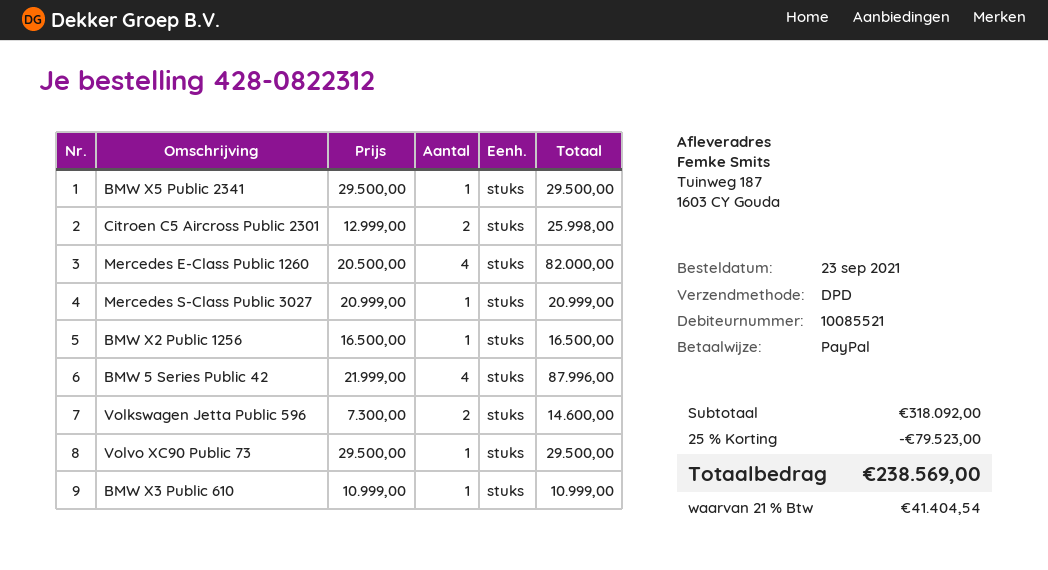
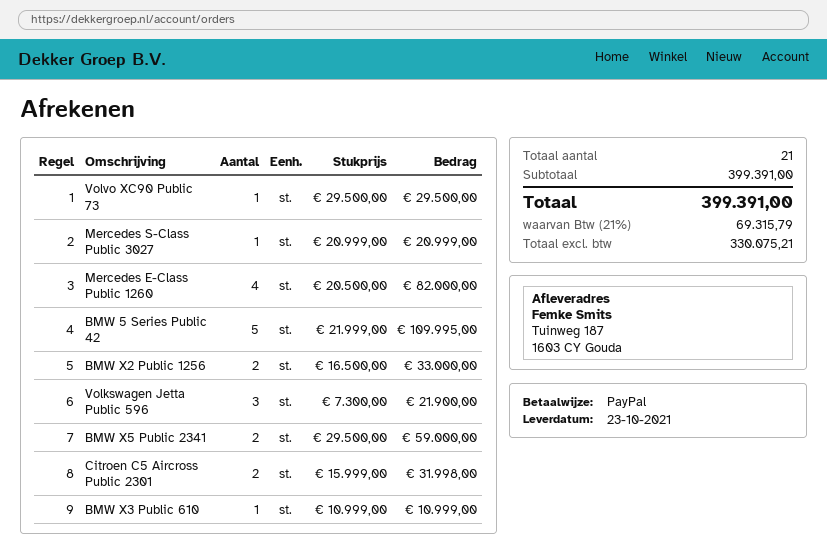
BMW X5 Public 2341: 1 x 29500.00 = 29500.00 -> 2 x 29500.00 = 59000.00
Citroen C5 Aircross Public 2301: 2 x 12999.00 = 25998.00 -> 2 x 15999.00 = 31998.00
BMW X2 Public 1256: 1 x 16500.00 = 16500.00 -> 2 x 16500.00 = 33000.00
BMW 5 Series Public 42: 4 x 21999.00 = 87996.00 -> 5 x 21999.00 = 109995.00
Volkswagen Jetta Public 596: 2 x 7300.00 = 14600.00 -> 3 x 7300.00 = 21900.00
subtotal: 318092.00 -> 399391.00
discount: 25% = 79523.00 -> none
tax: 21% = 41404.54 -> 21% = 69315.79
total: 238569.00 -> 399391.00

